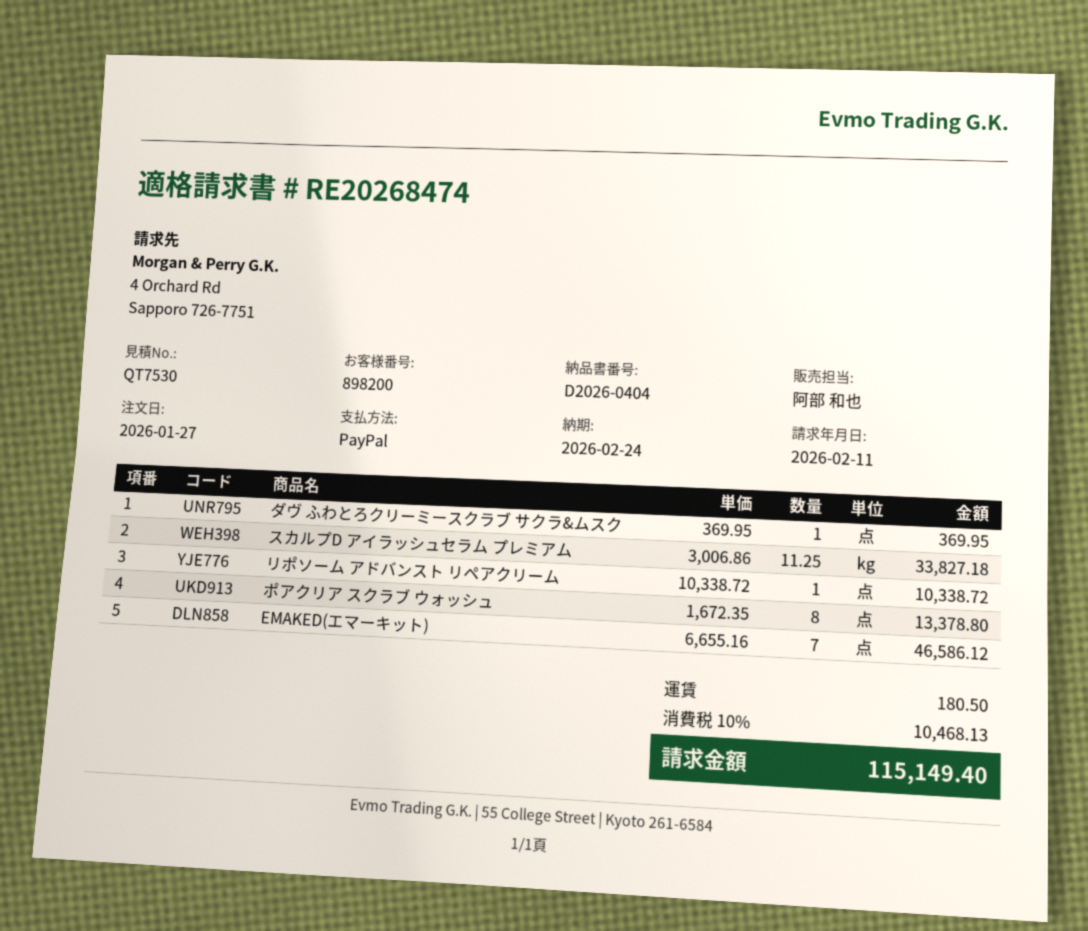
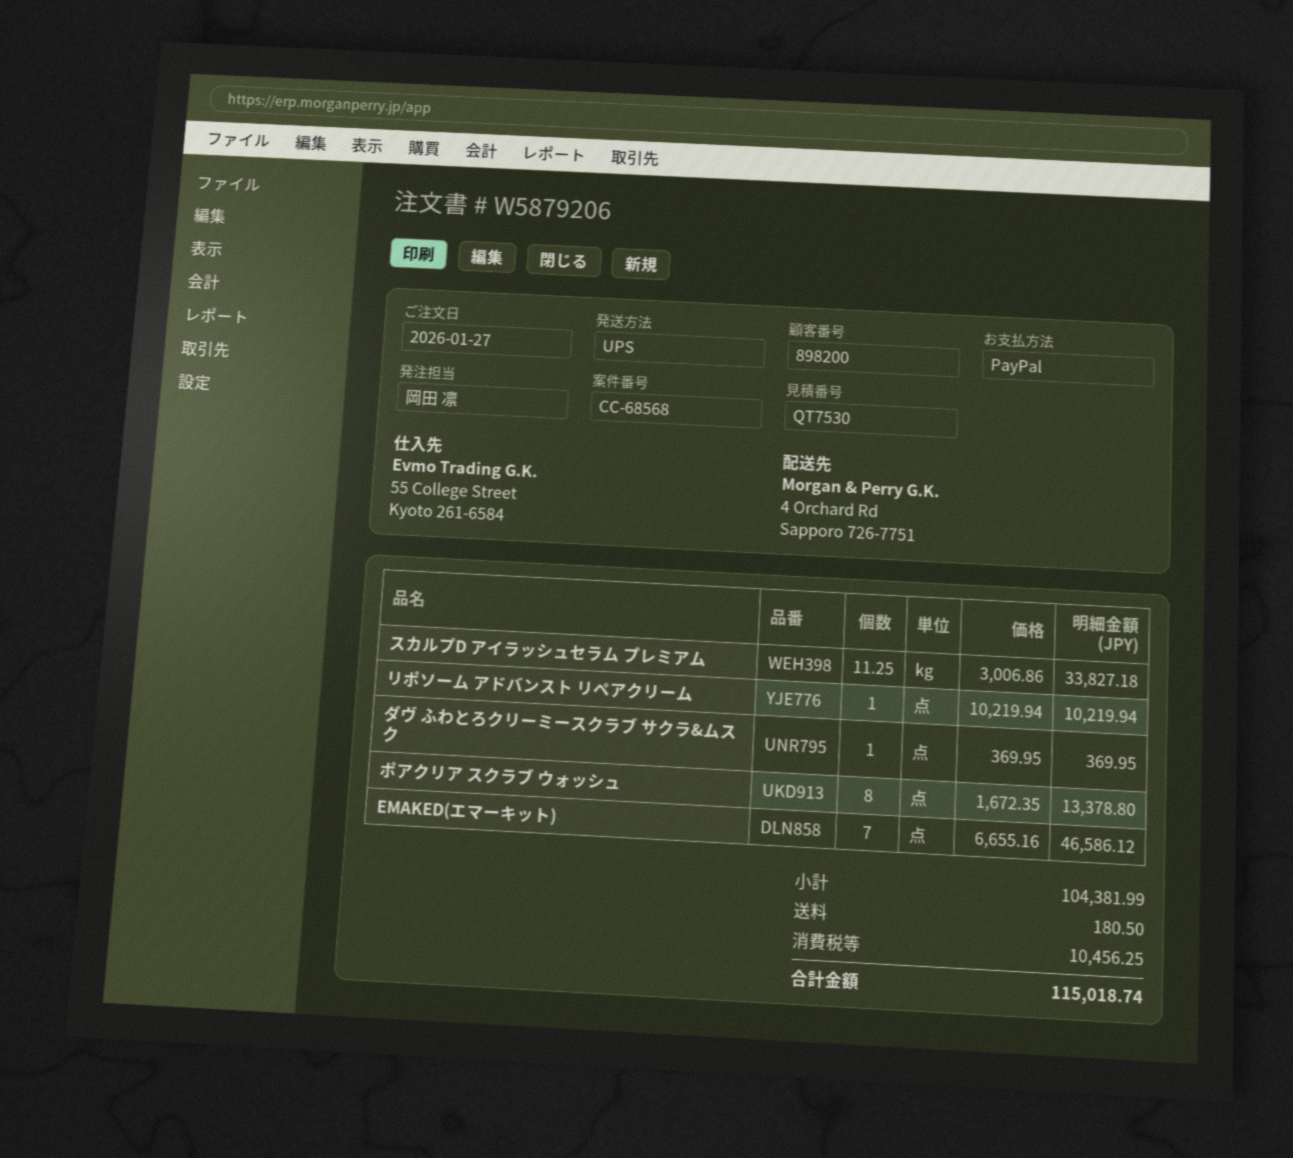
リポソーム アドバンスト リペアクリーム: 1 x 10338.72 = 10338.72 -> 1 x 10219.94 = 10219.94
tax: 10468.13 -> 10456.25
total: 115149.40 -> 115018.74

